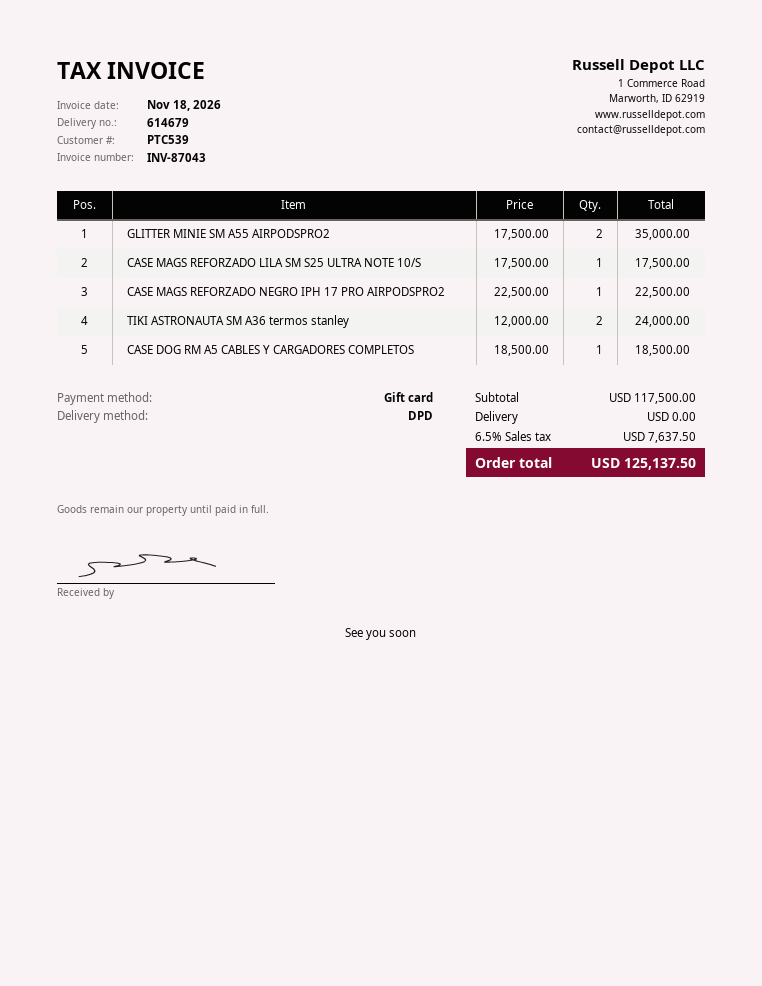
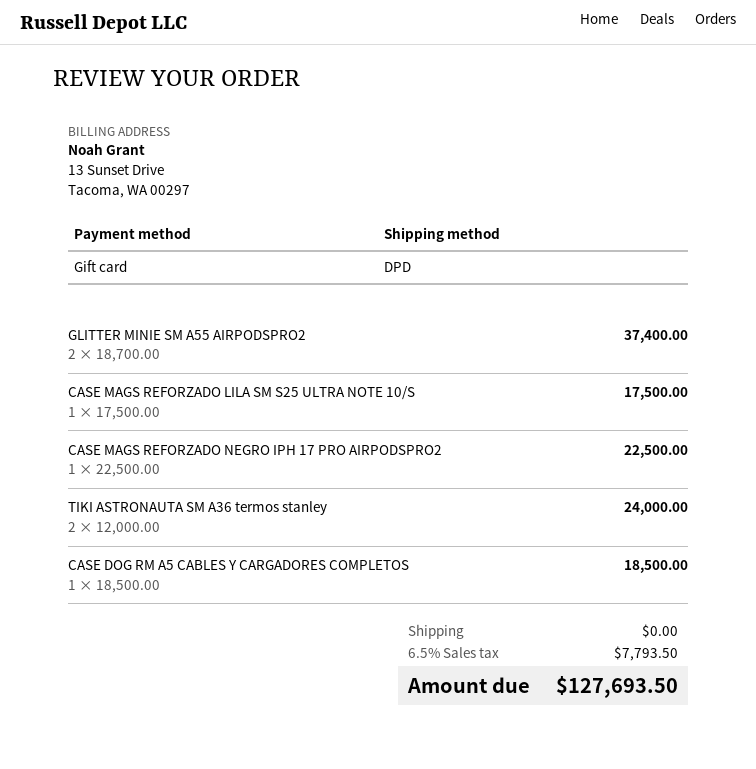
GLITTER MINIE SM A55 AIRPODSPRO2: 2 x 17500.00 = 35000.00 -> 2 x 18700.00 = 37400.00
tax: 6.5% = 7637.50 -> 6.5% = 7793.50
total: 125137.50 -> 127693.50

